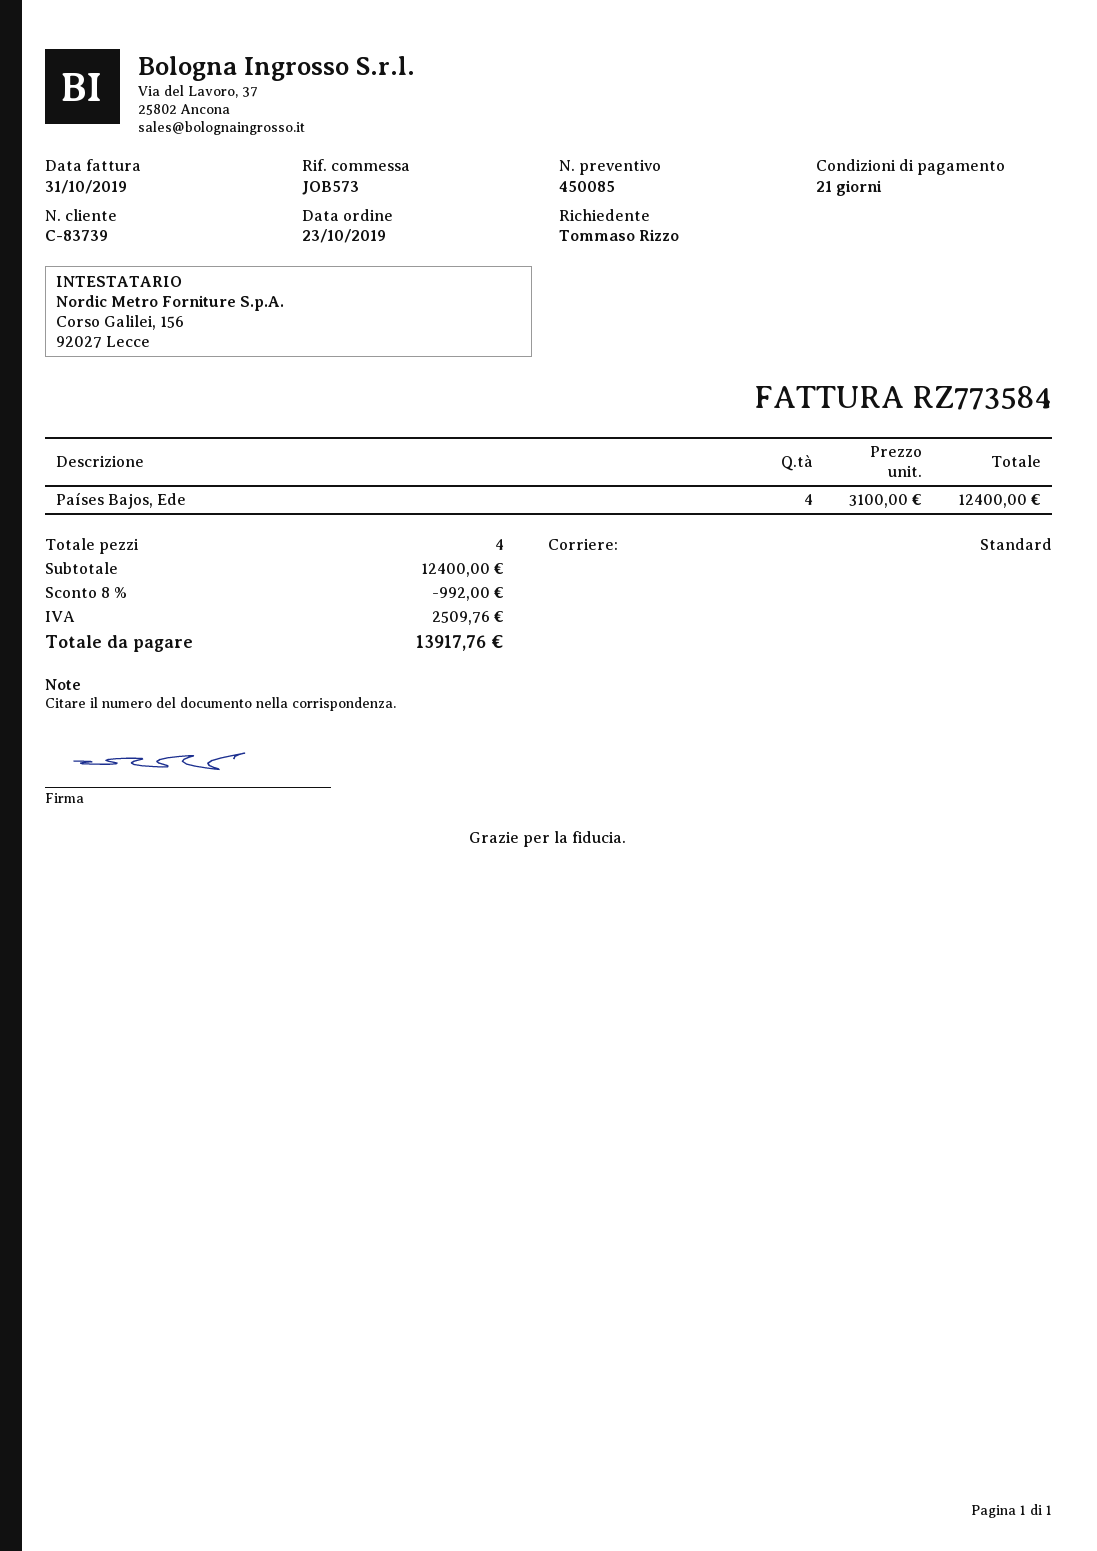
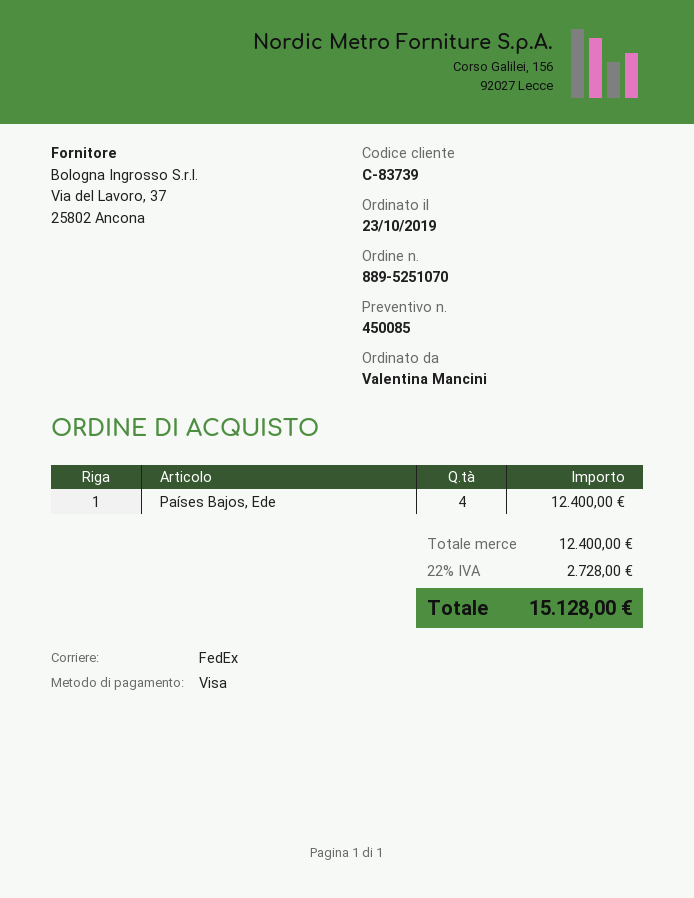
ordered by: Tommaso Rizzo -> Valentina Mancini
shipping method: standard -> FedEx
discount: 8% = 992.00 -> none
tax: 2509.76 -> 2728.00
total: 13917.76 -> 15128.00

